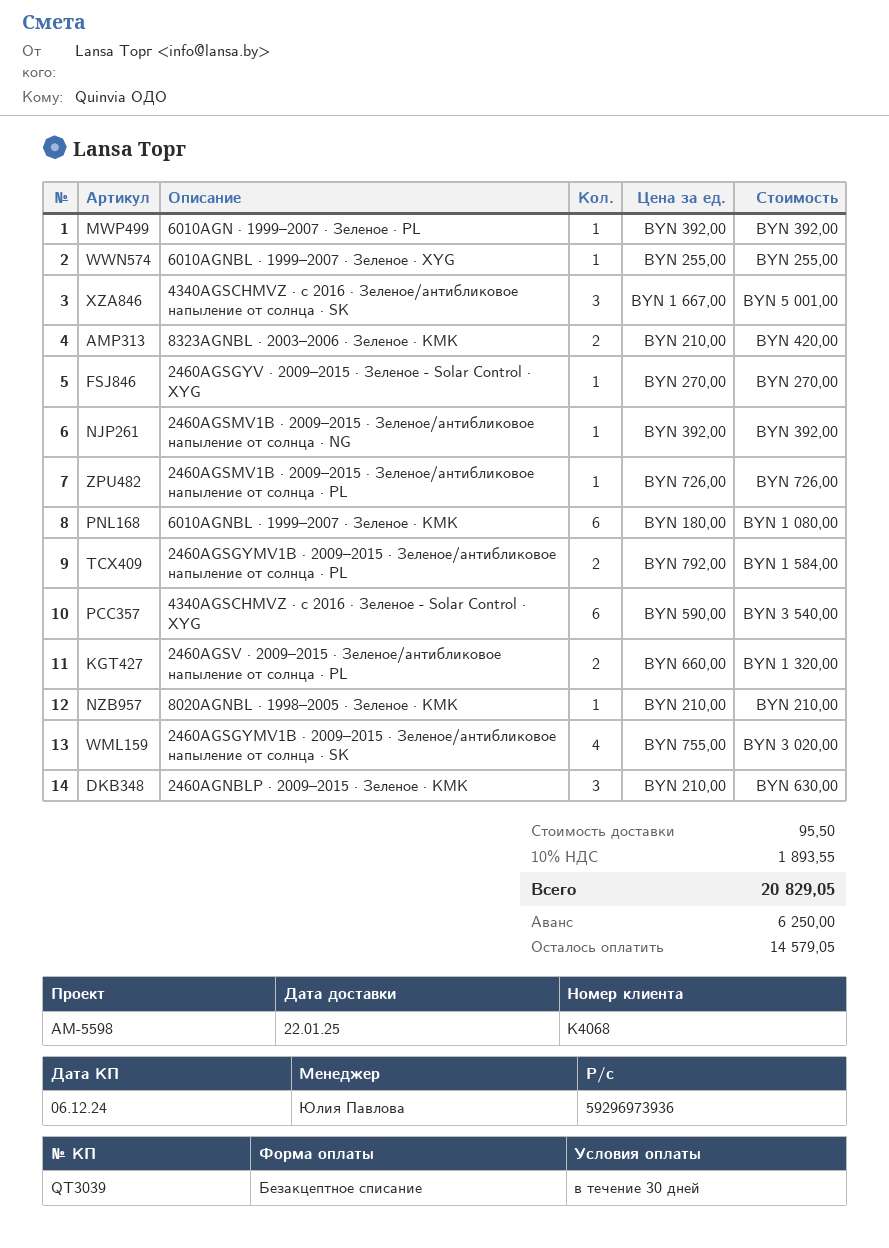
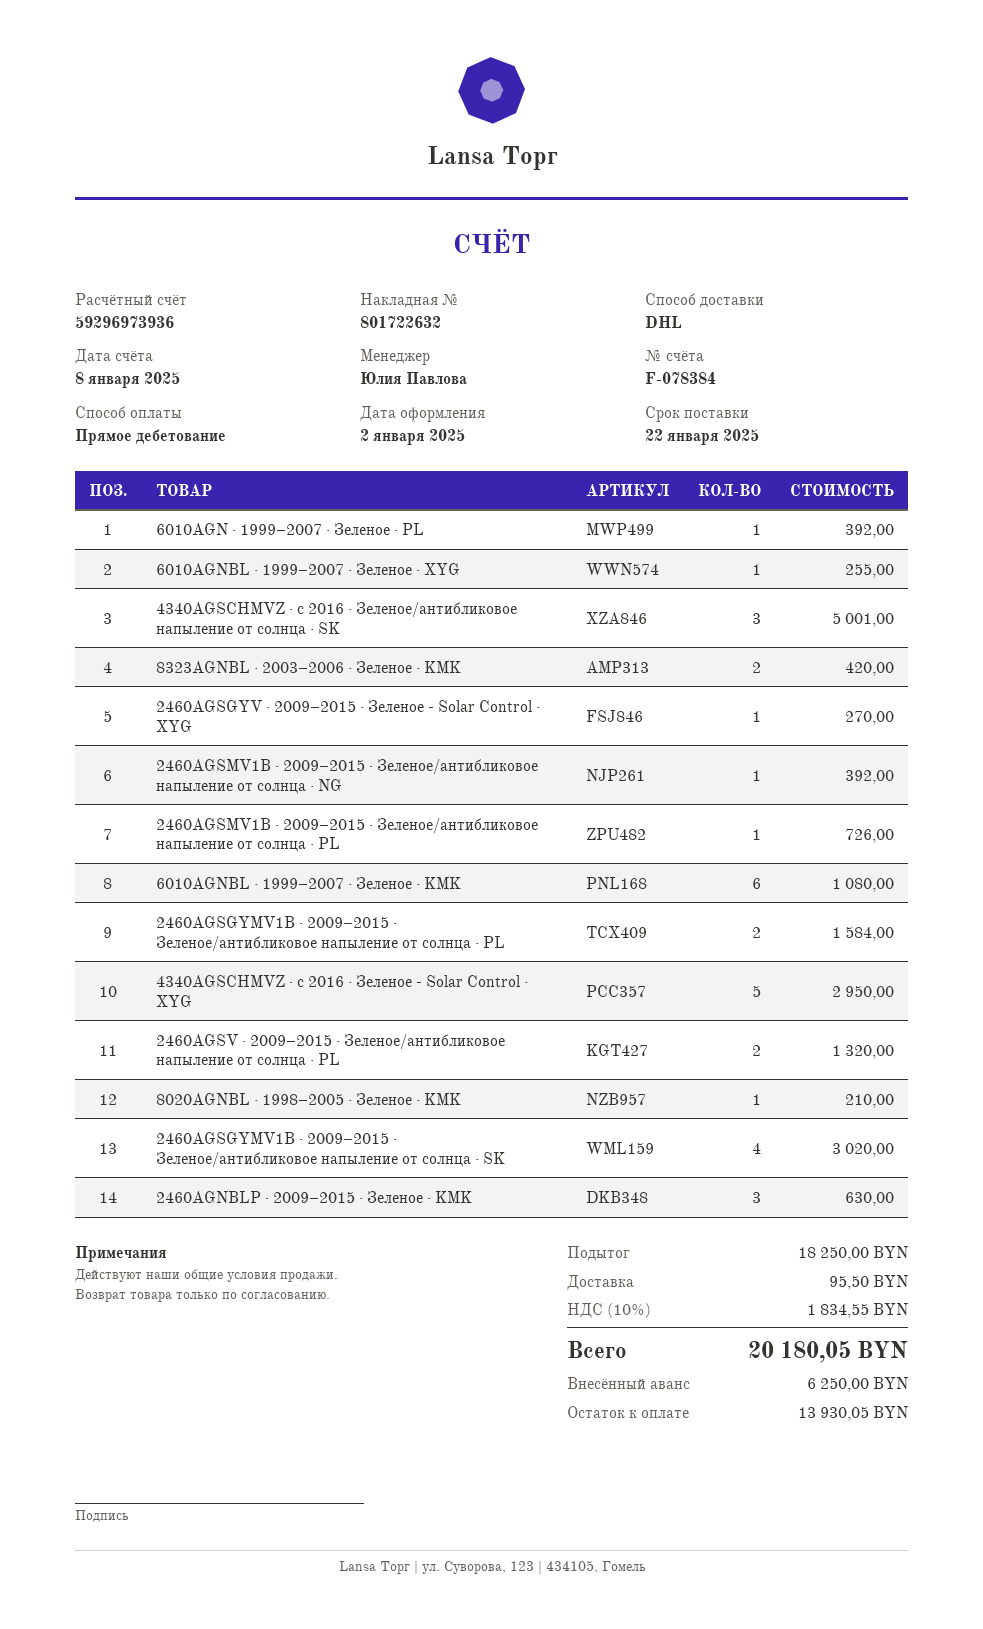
4340AGSCHMVZ · с 2016 · Зеленое - Solar Control · XYG: 6 for 3540.00 -> 5 for 2950.00
tax: 10% = 1893.55 -> 10% = 1834.55
total: 20829.05 -> 20180.05
balance: 14579.05 -> 13930.05

